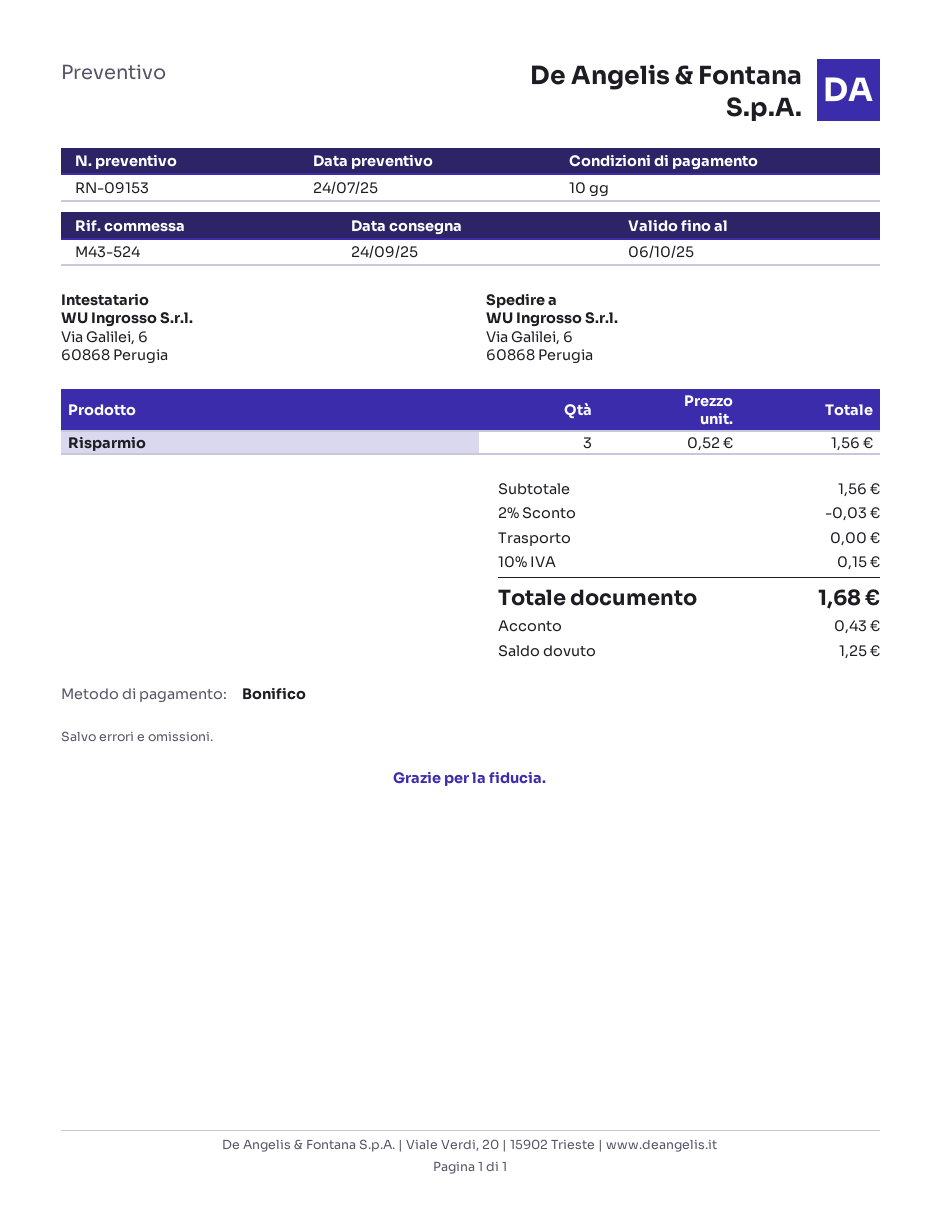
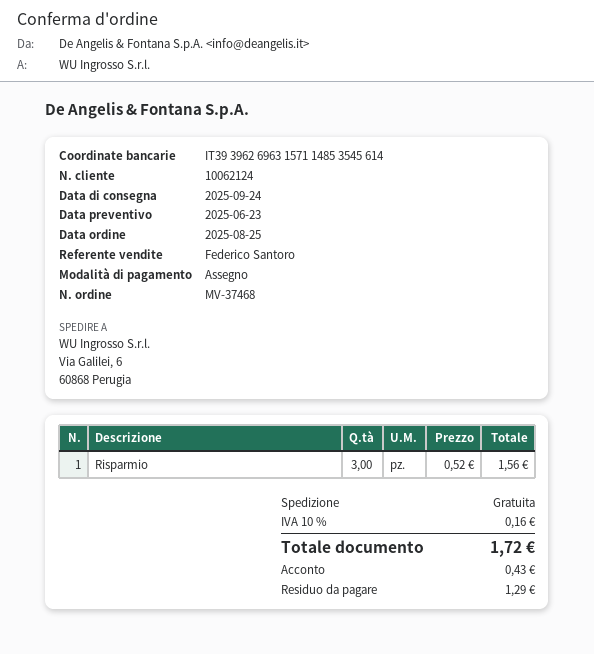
quote date: 2025-07-24 -> 2025-06-23
payment method: bank transfer -> cheque
discount: 2% = 0.03 -> none
tax: 10% = 0.15 -> 10% = 0.16
total: 1.68 -> 1.72
balance: 1.25 -> 1.29

